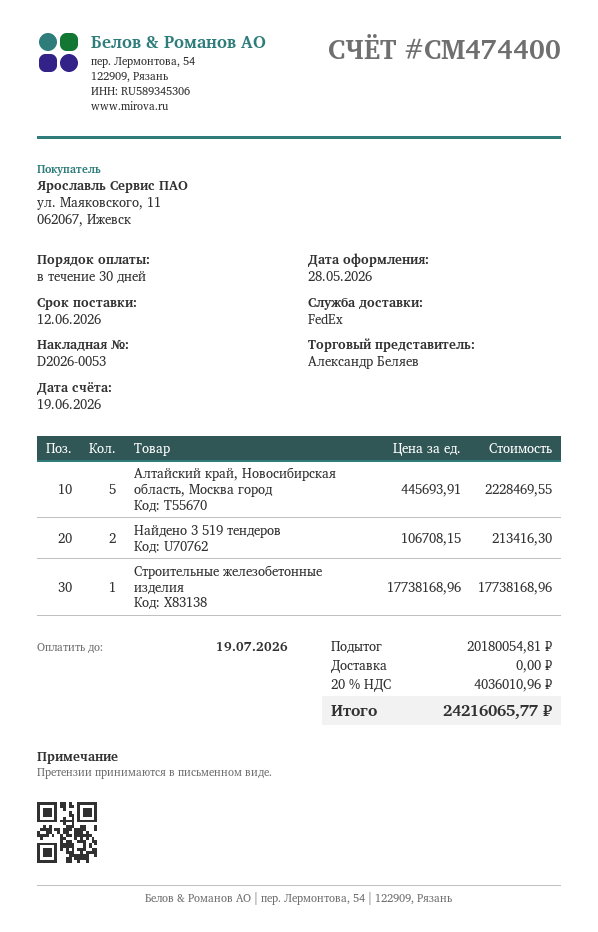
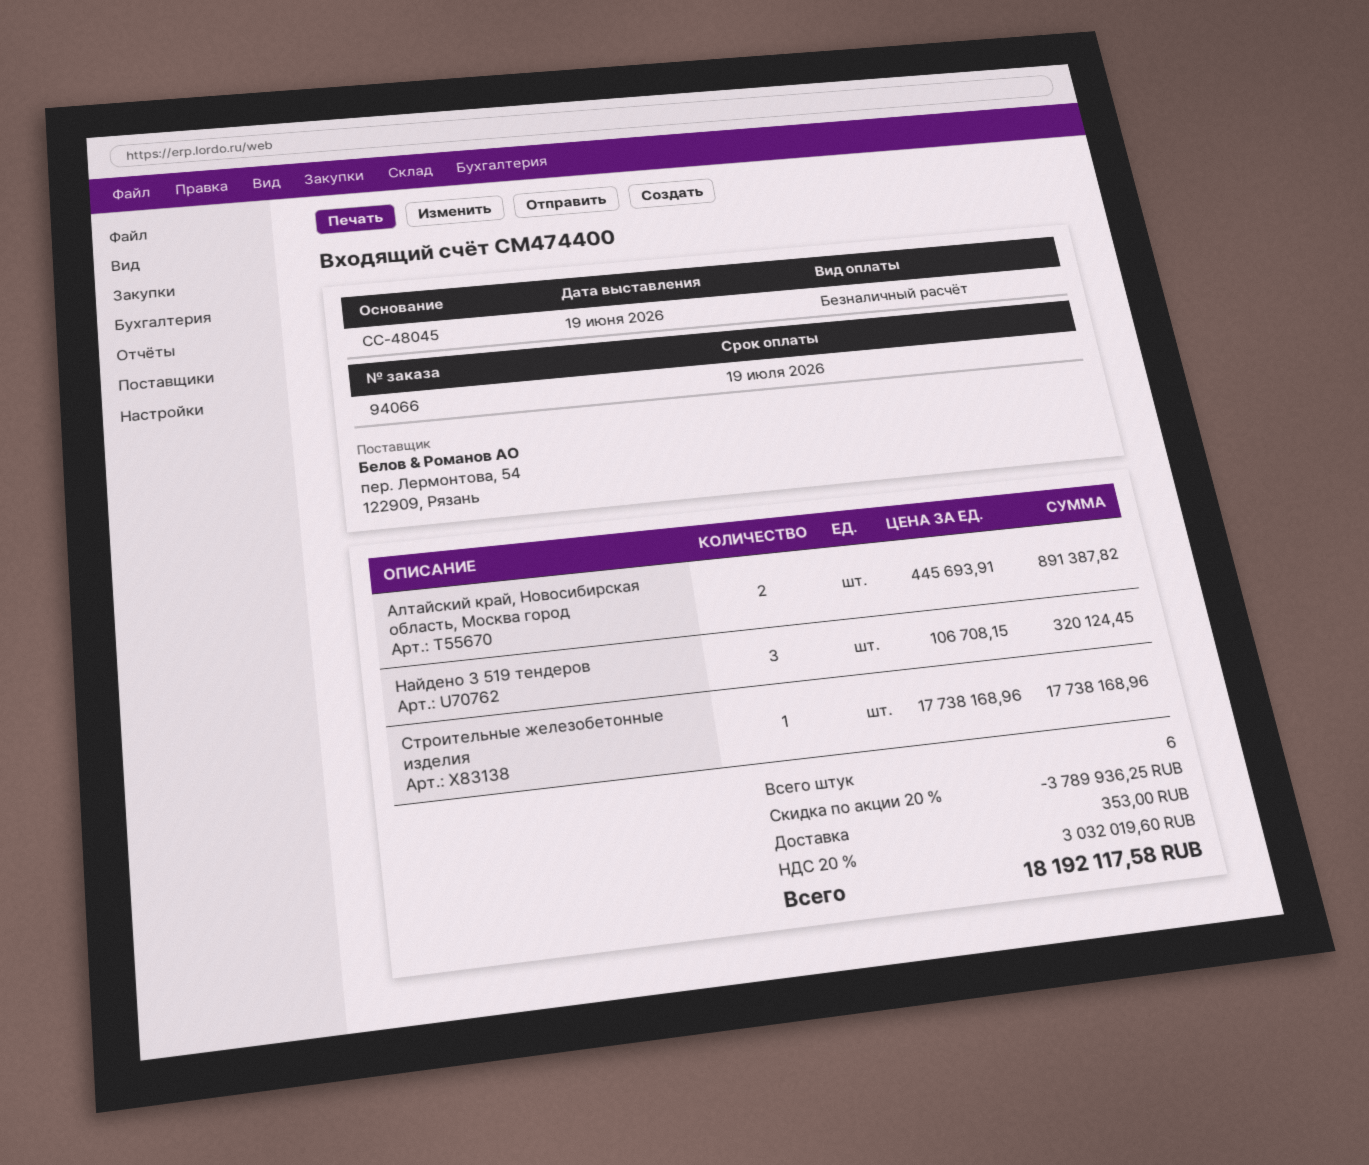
Алтайский край, Новосибирская область, Москва город: 5 x 445693.91 = 2228469.55 -> 2 x 445693.91 = 891387.82
Найдено 3 519 тендеров: 2 x 106708.15 = 213416.30 -> 3 x 106708.15 = 320124.45
discount: none -> 20% = 3789936.25
shipping: 0.00 -> 353.00
tax: 20% = 4036010.96 -> 20% = 3032019.60
total: 24216065.77 -> 18192117.58

